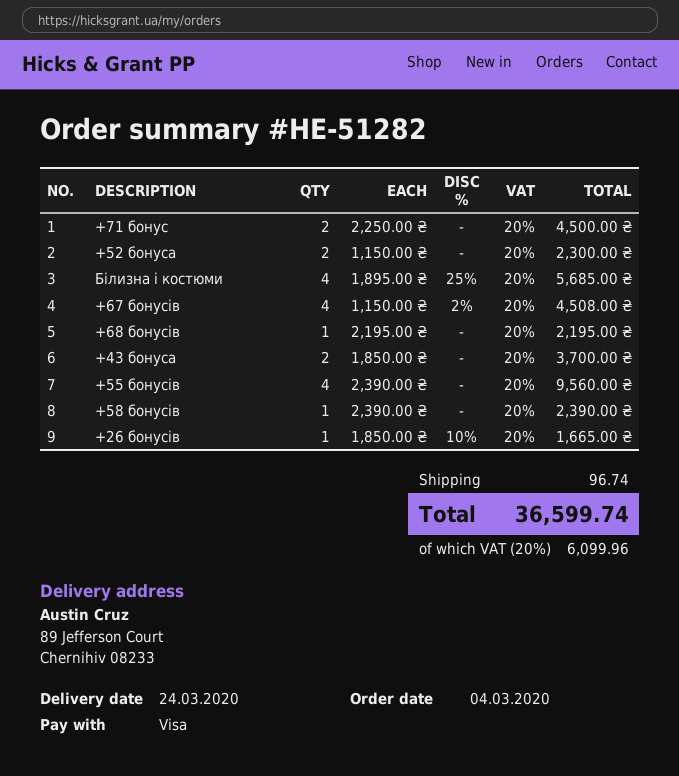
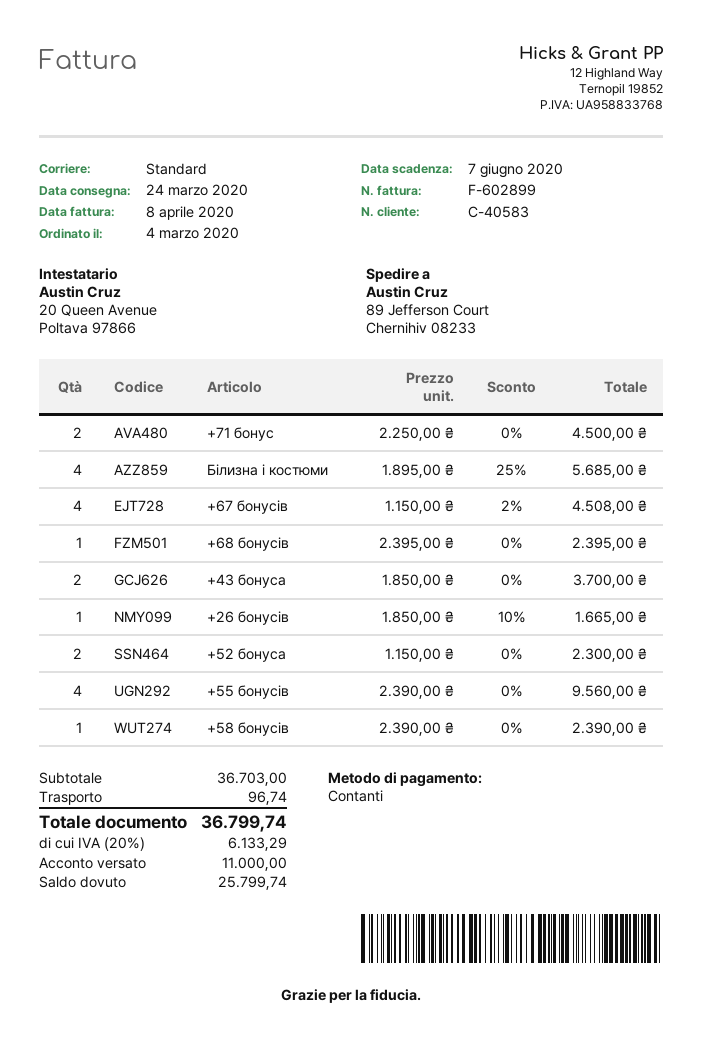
payment method: Visa -> cash
+68 бонусів: 1 x 2195.00 = 2195.00 -> 1 x 2395.00 = 2395.00
tax: 20% = 6099.96 -> 20% = 6133.29
total: 36599.74 -> 36799.74

